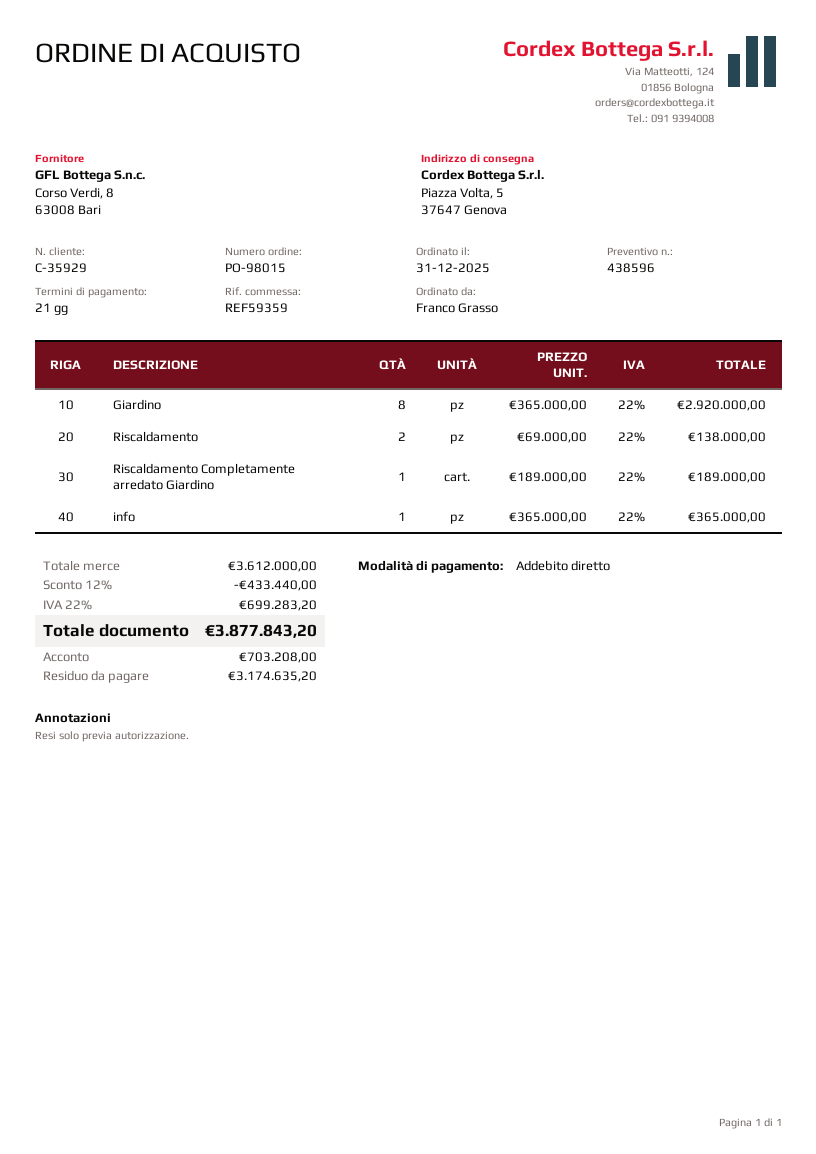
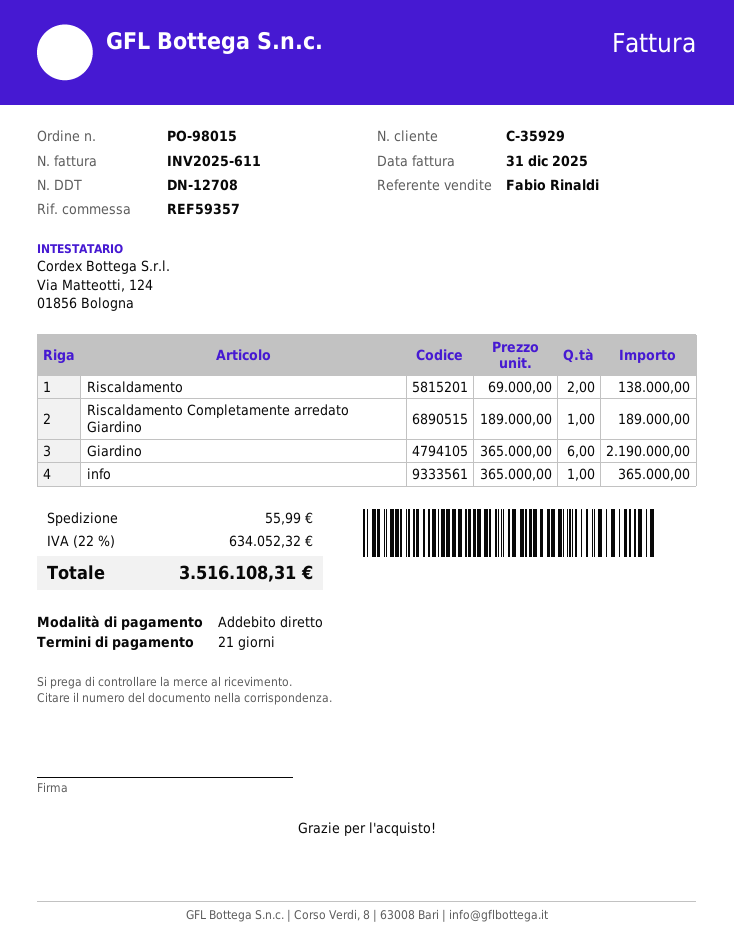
reference: REF59359 -> REF59357
Giardino: 8 x 365000.00 = 2920000.00 -> 6 x 365000.00 = 2190000.00
discount: 12% = 433440.00 -> none
shipping: none -> 55.99
tax: 22% = 699283.20 -> 22% = 634052.32
total: 3877843.20 -> 3516108.31

